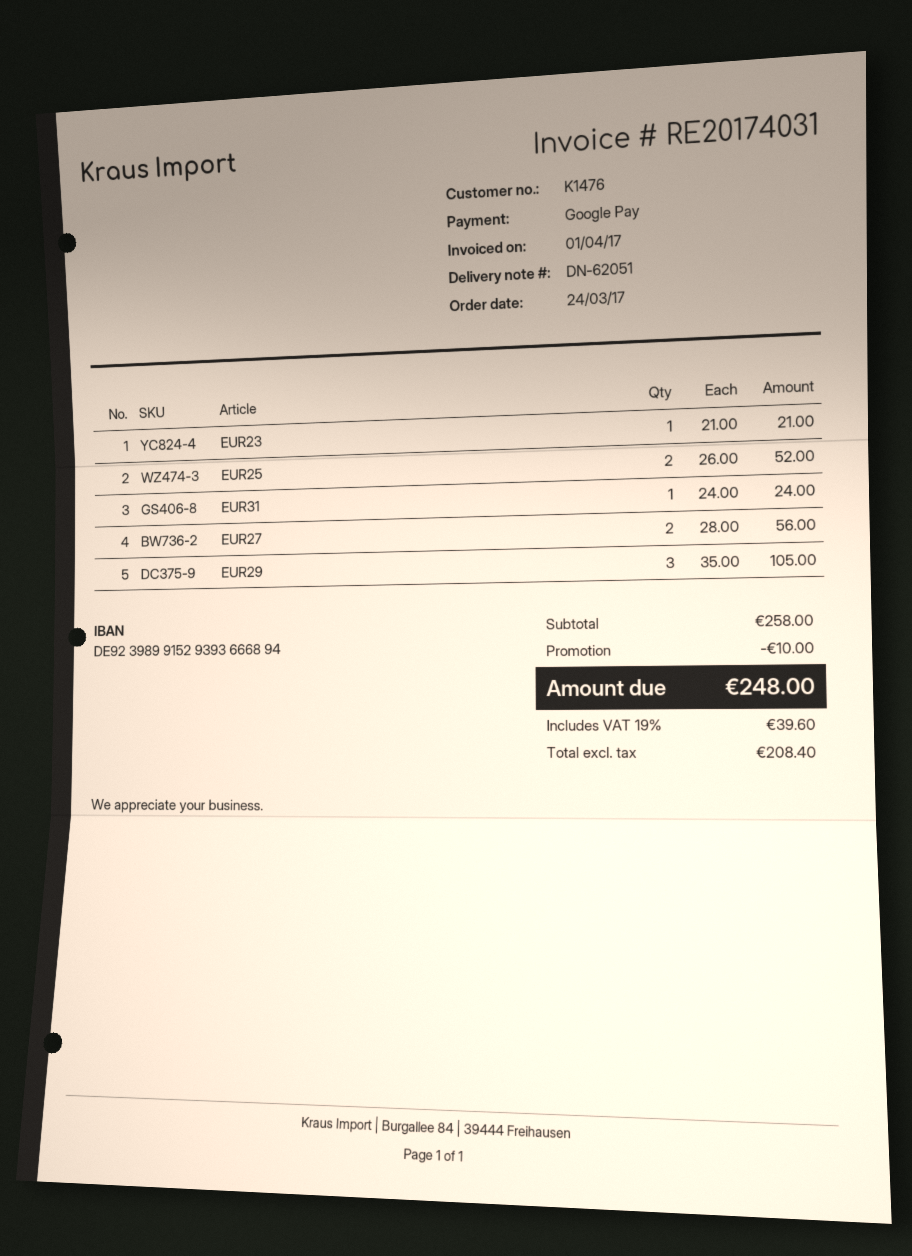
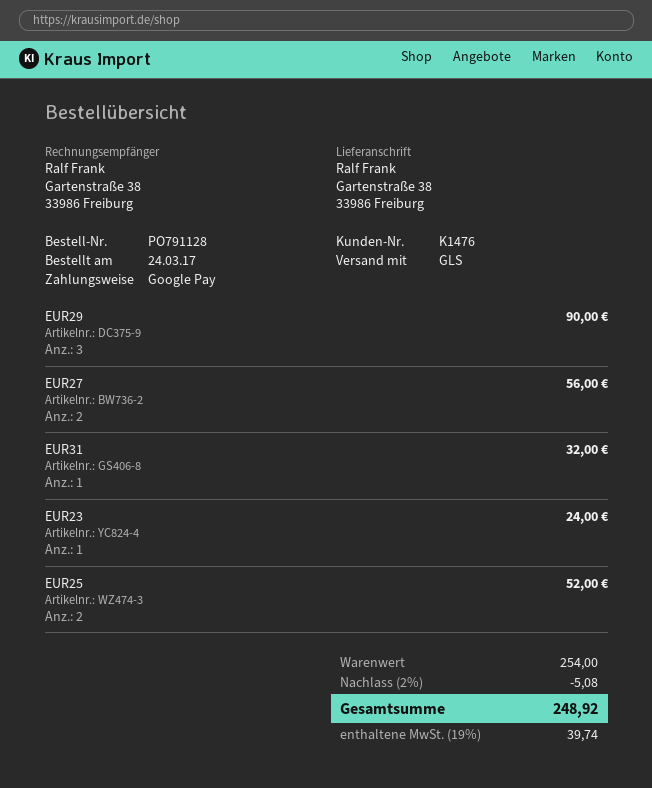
EUR23: 1 for 21.00 -> 1 for 24.00
EUR31: 1 for 24.00 -> 1 for 32.00
EUR29: 3 for 105.00 -> 3 for 90.00
subtotal: 258.00 -> 254.00
discount: 10.00 -> 5.08
tax: 19% = 39.60 -> 19% = 39.74
total: 248.00 -> 248.92

